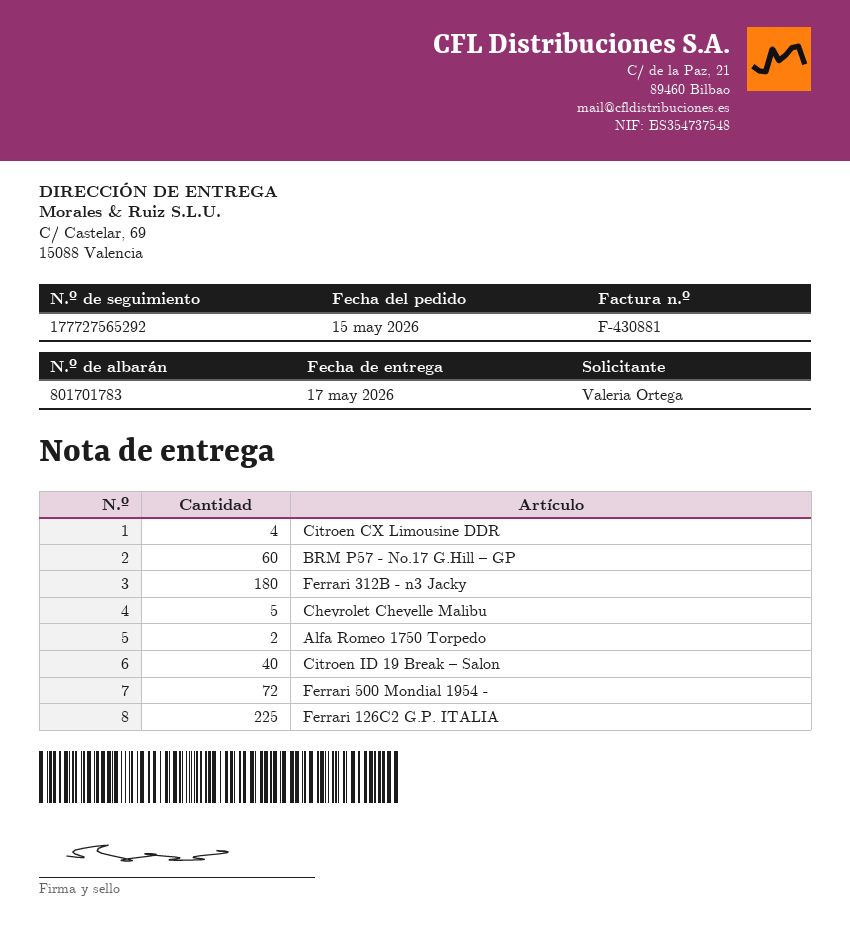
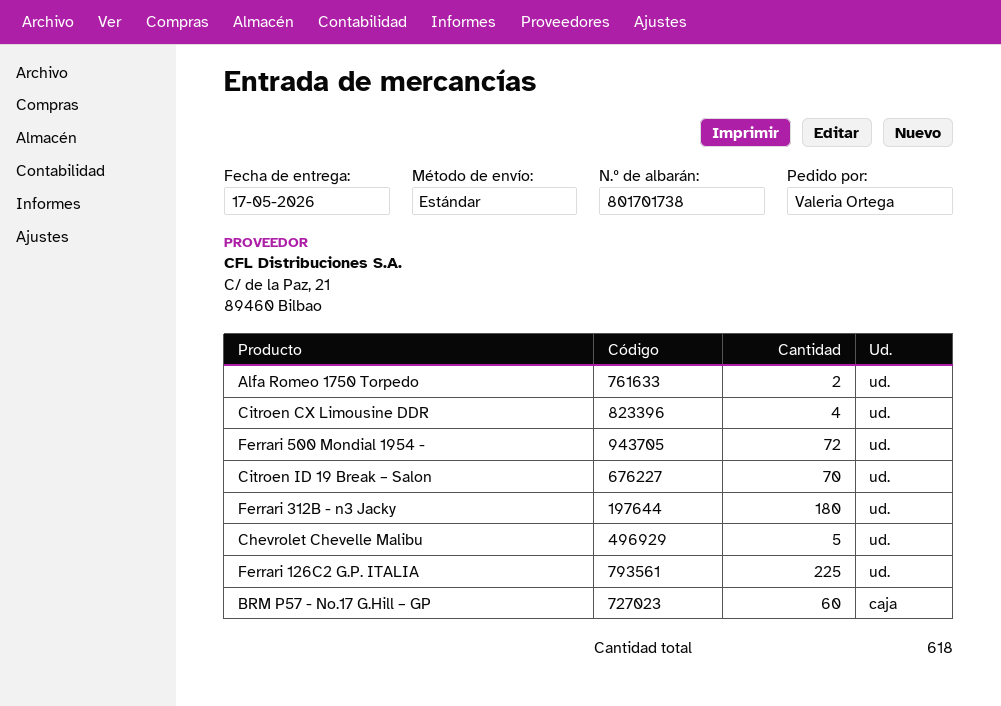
delivery note number: 801701783 -> 801701738
Citroen ID 19 Break – Salon: 40 -> 70

